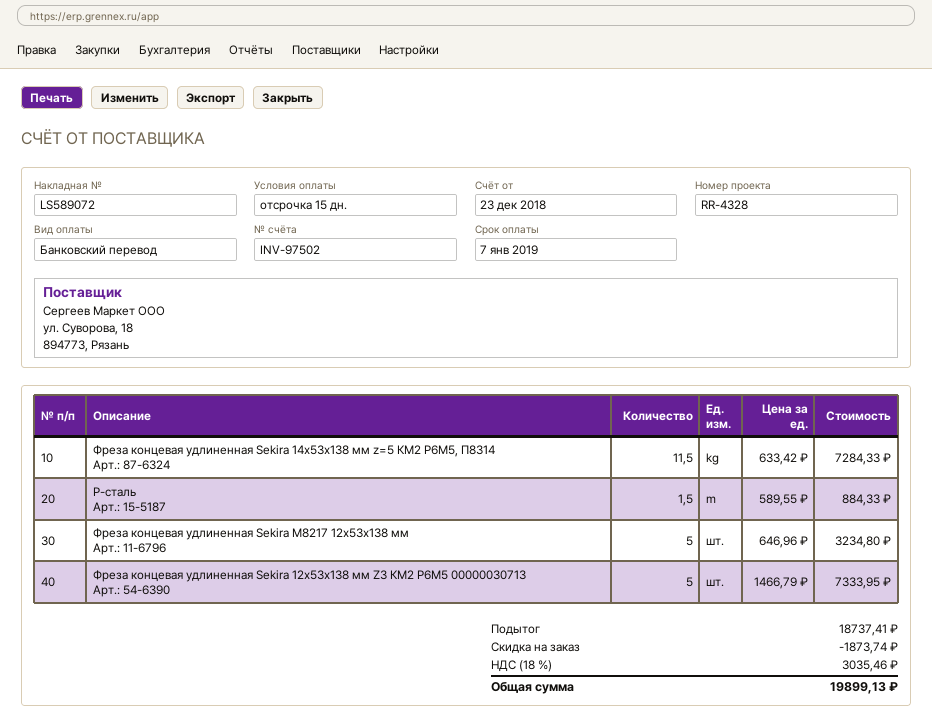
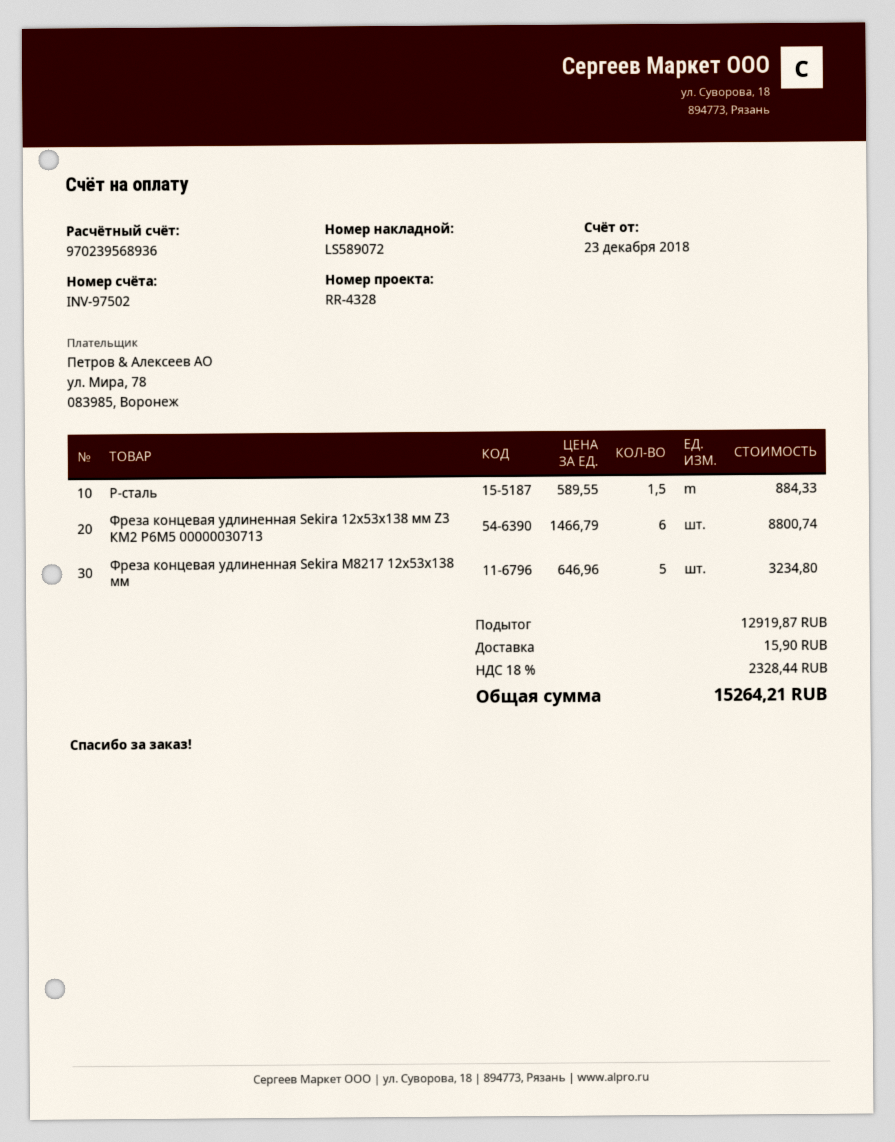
Фреза концевая удлиненная Sekira 14x53x138 мм z=5 КМ2 Р6М5, П8314: 11.5 x 633.42 = 7284.33 -> none
Фреза концевая удлиненная Sekira 12х53х138 мм Z3 КМ2 Р6М5 00000030713: 5 x 1466.79 = 7333.95 -> 6 x 1466.79 = 8800.74
subtotal: 18737.41 -> 12919.87
discount: 1873.74 -> none
shipping: none -> 15.90
tax: 18% = 3035.46 -> 18% = 2328.44
total: 19899.13 -> 15264.21

